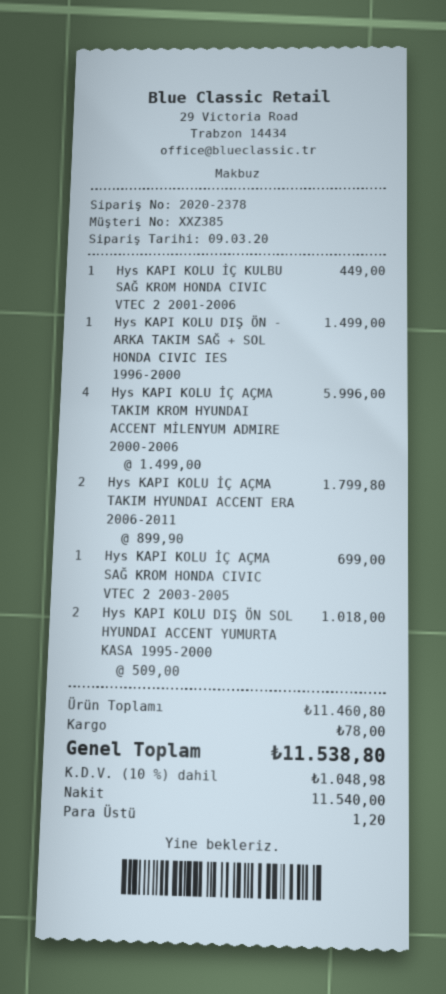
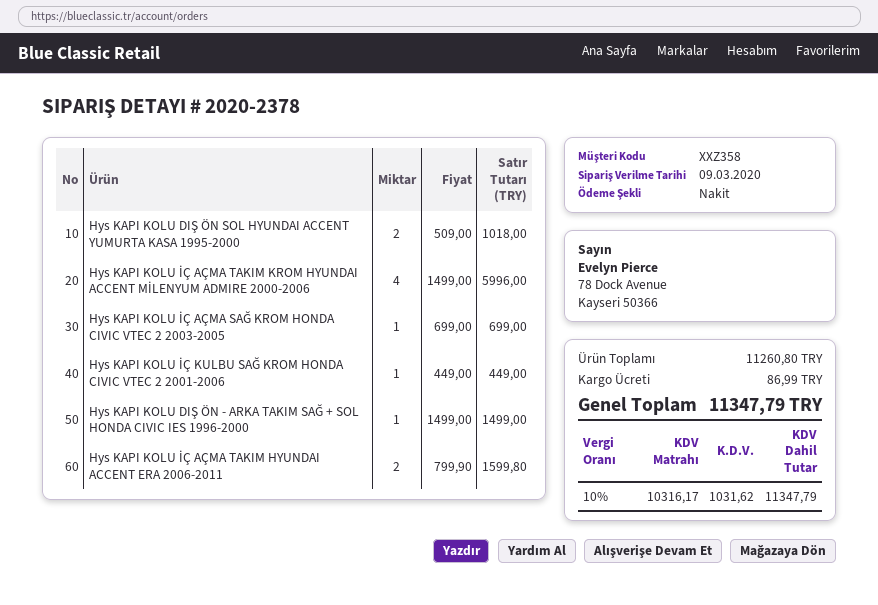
customer number: XXZ385 -> XXZ358
Hys KAPI KOLU İÇ AÇMA TAKIM HYUNDAI ACCENT ERA 2006-2011: 2 x 899.90 = 1799.80 -> 2 x 799.90 = 1599.80
subtotal: 11460.80 -> 11260.80
shipping: 78.00 -> 86.99
tax: 10% = 1048.98 -> 10% = 1031.62
total: 11538.80 -> 11347.79

